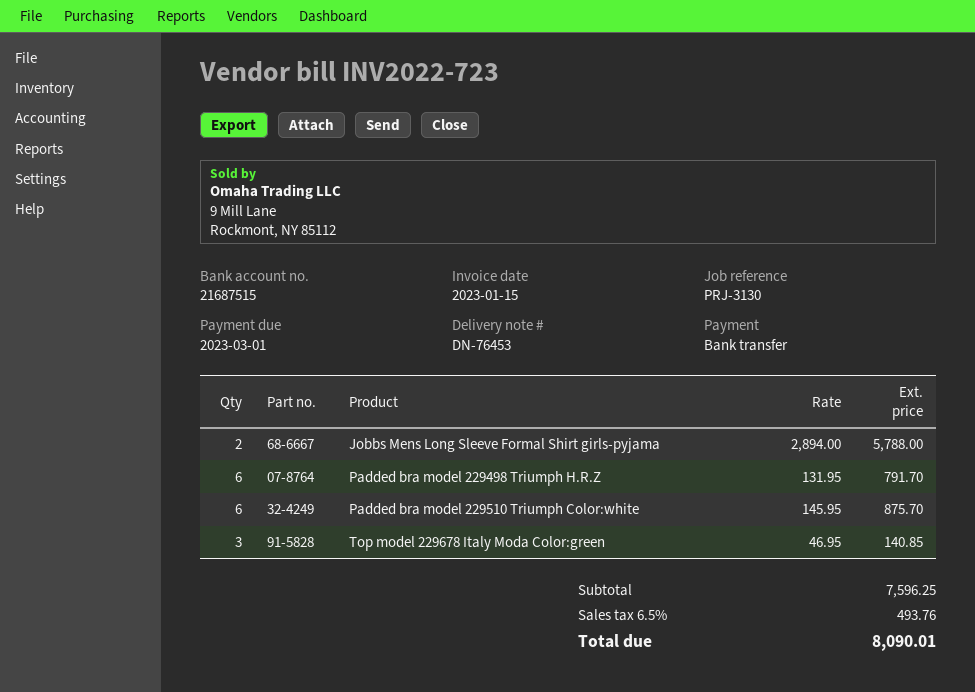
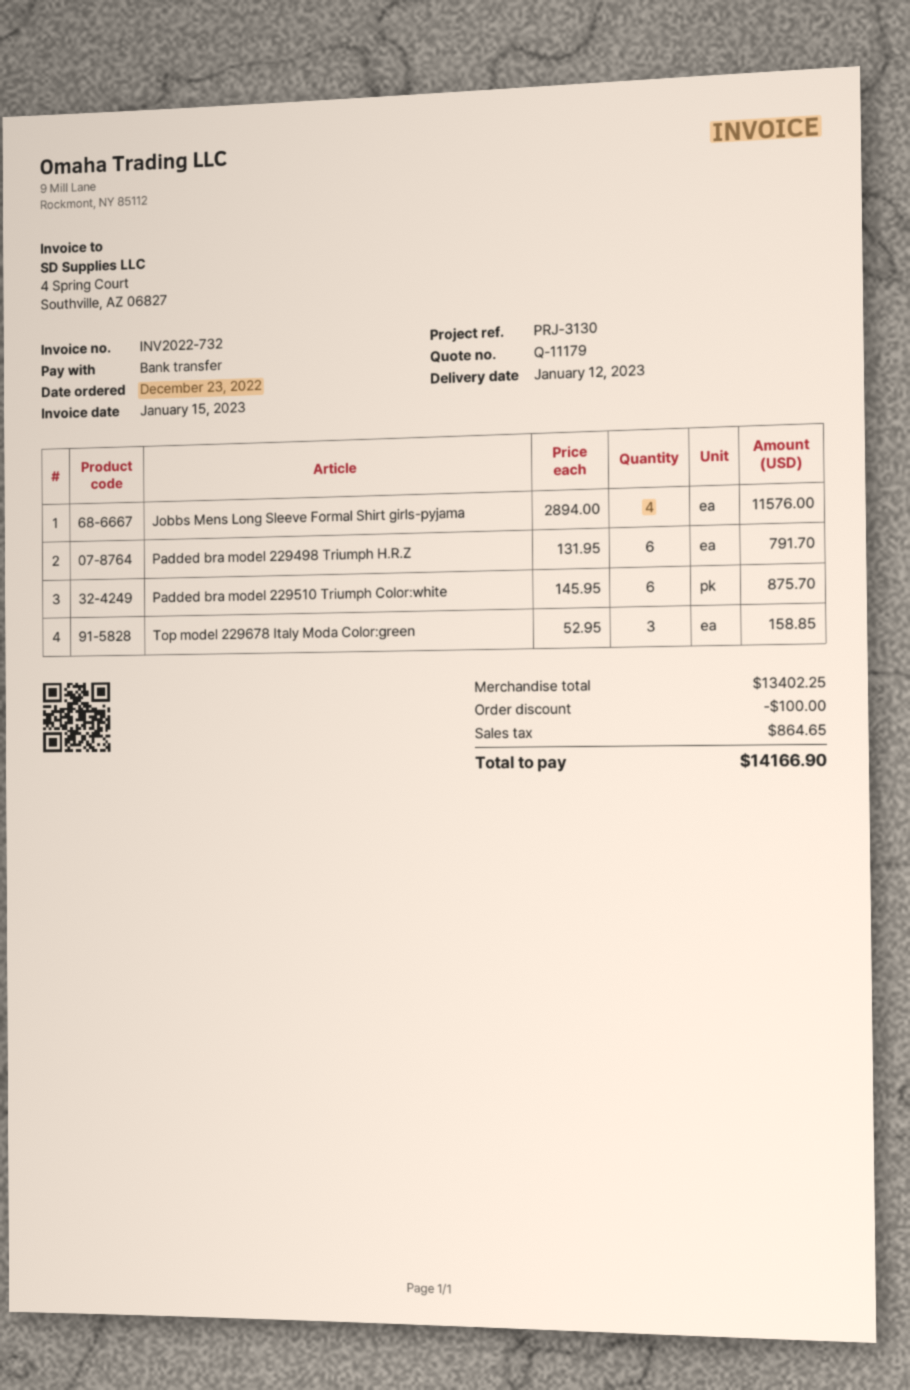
invoice number: INV2022-723 -> INV2022-732
Jobbs Mens Long Sleeve Formal Shirt girls-pyjama: 2 x 2894.00 = 5788.00 -> 4 x 2894.00 = 11576.00
Top model 229678 Italy Moda Color:green: 3 x 46.95 = 140.85 -> 3 x 52.95 = 158.85
subtotal: 7596.25 -> 13402.25
discount: none -> 100.00
tax: 493.76 -> 864.65
total: 8090.01 -> 14166.90

